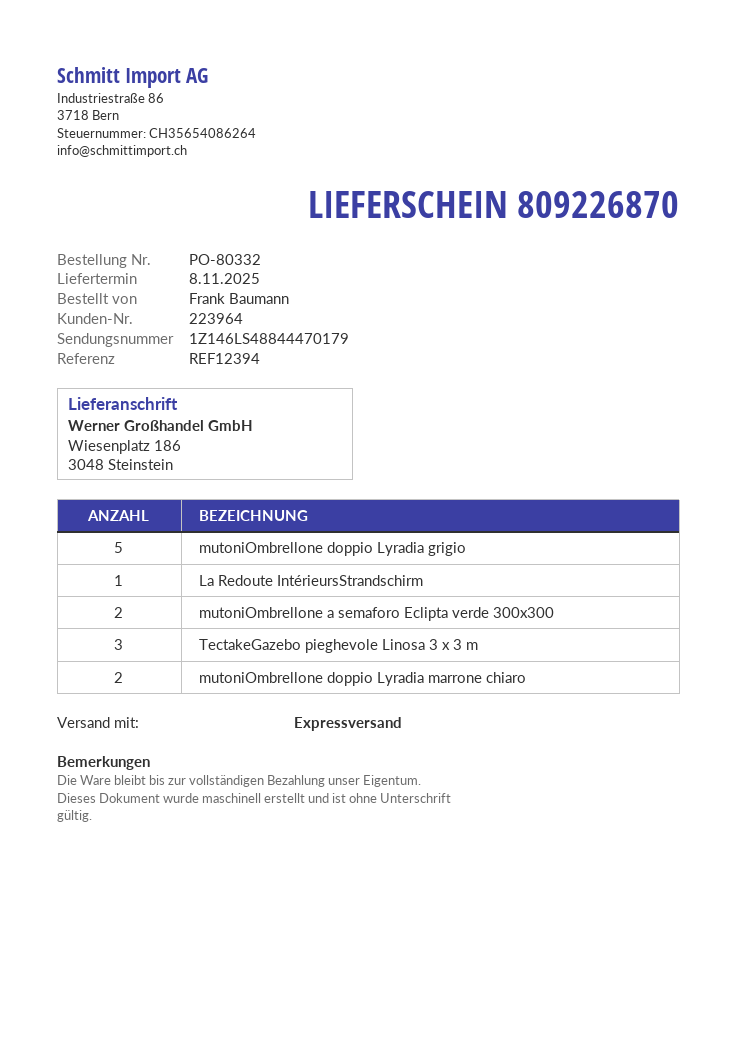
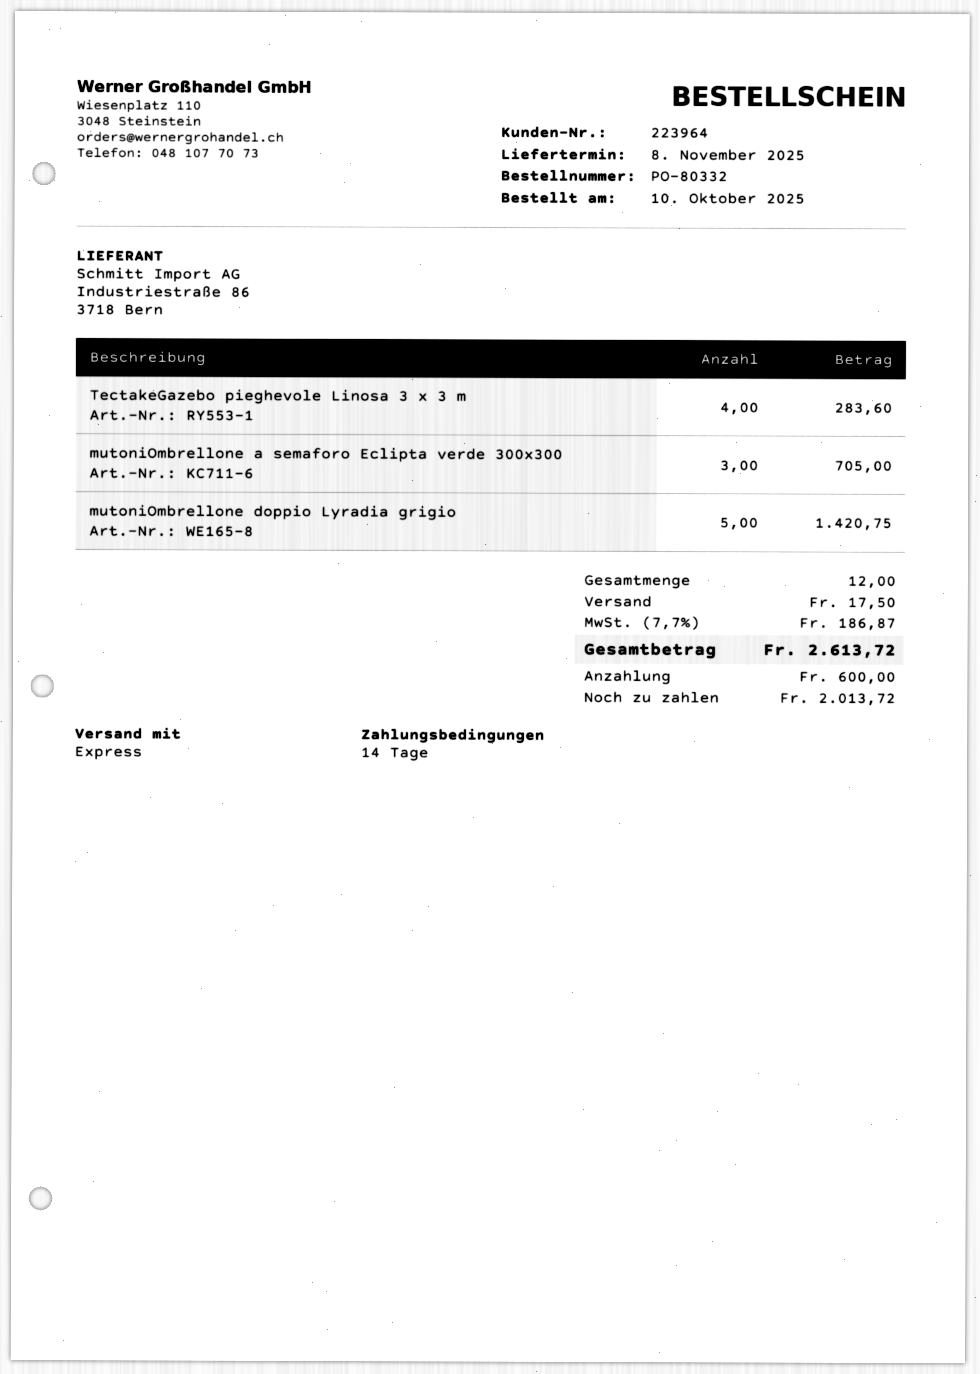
La Redoute IntérieursStrandschirm: 1 -> none
mutoniOmbrellone a semaforo Eclipta verde 300x300: 2 -> 3
TectakeGazebo pieghevole Linosa 3 x 3 m: 3 -> 4
mutoniOmbrellone doppio Lyradia marrone chiaro: 2 -> none

